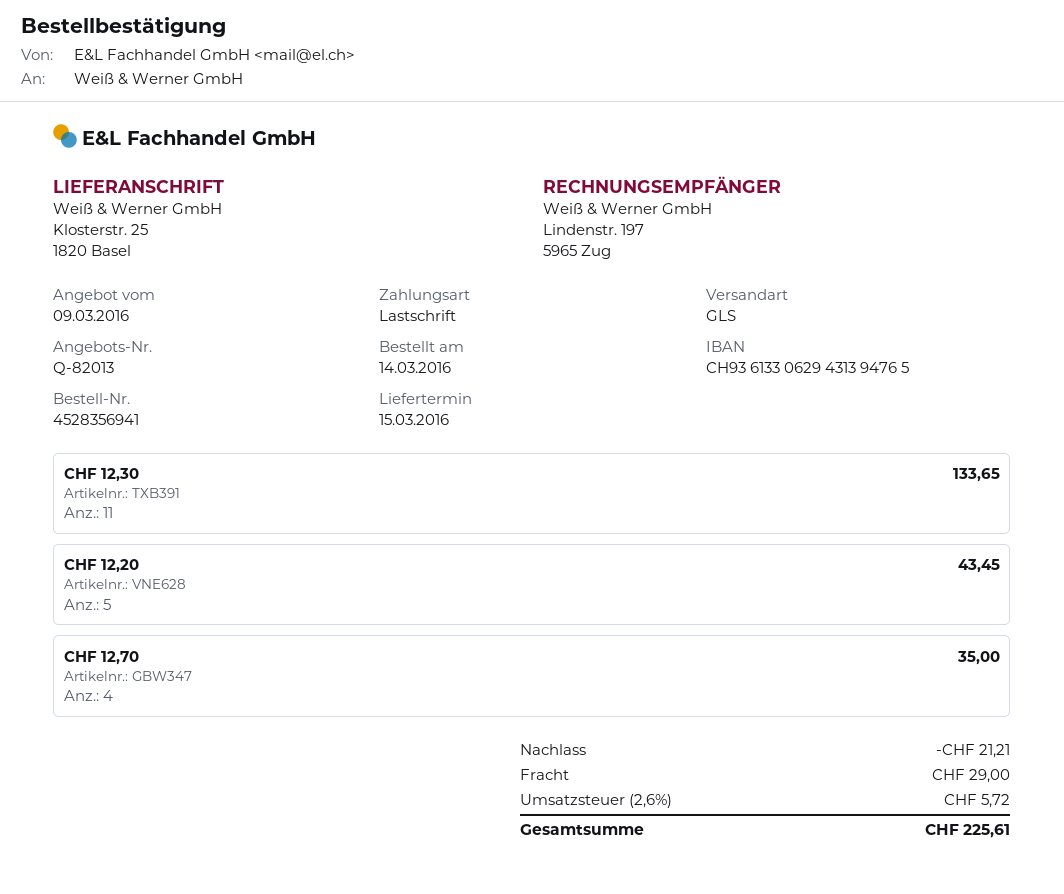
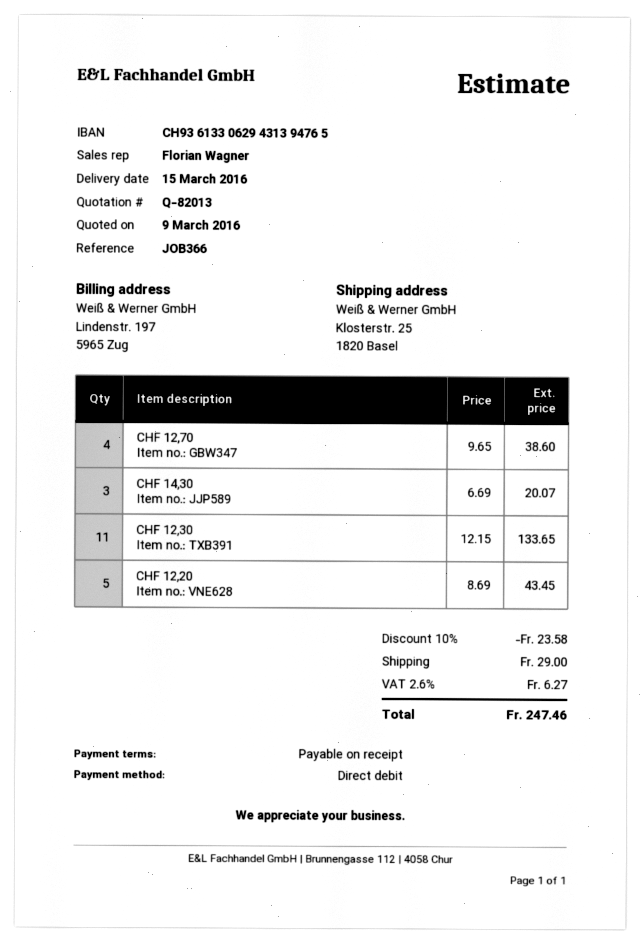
CHF 12,70: 4 for 35.00 -> 4 for 38.60
CHF 14,30: none -> 3 for 20.07
discount: 21.21 -> 23.58
tax: 2.6% = 5.72 -> 2.6% = 6.27
total: 225.61 -> 247.46

